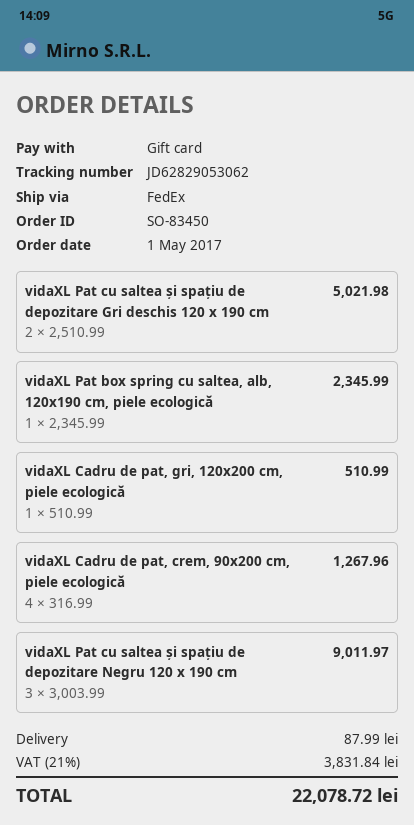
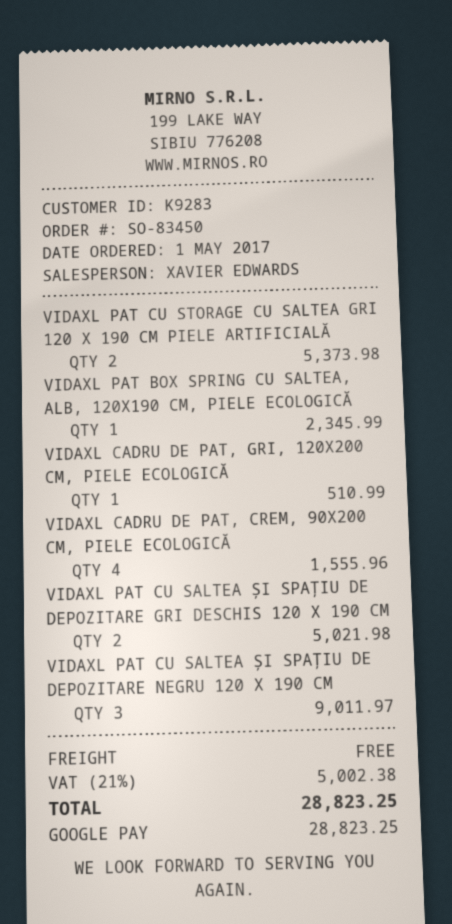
payment method: gift card -> Google Pay
vidaXL Cadru de pat, crem, 90x200 cm, piele ecologică: 4 for 1267.96 -> 4 for 1555.96
VIDAXL PAT CU STORAGE CU SALTEA GRI 120 X 190 CM PIELE ARTIFICIALĂ: none -> 2 for 5373.98
shipping: 87.99 -> 0.00
tax: 21% = 3831.84 -> 21% = 5002.38
total: 22078.72 -> 28823.25

